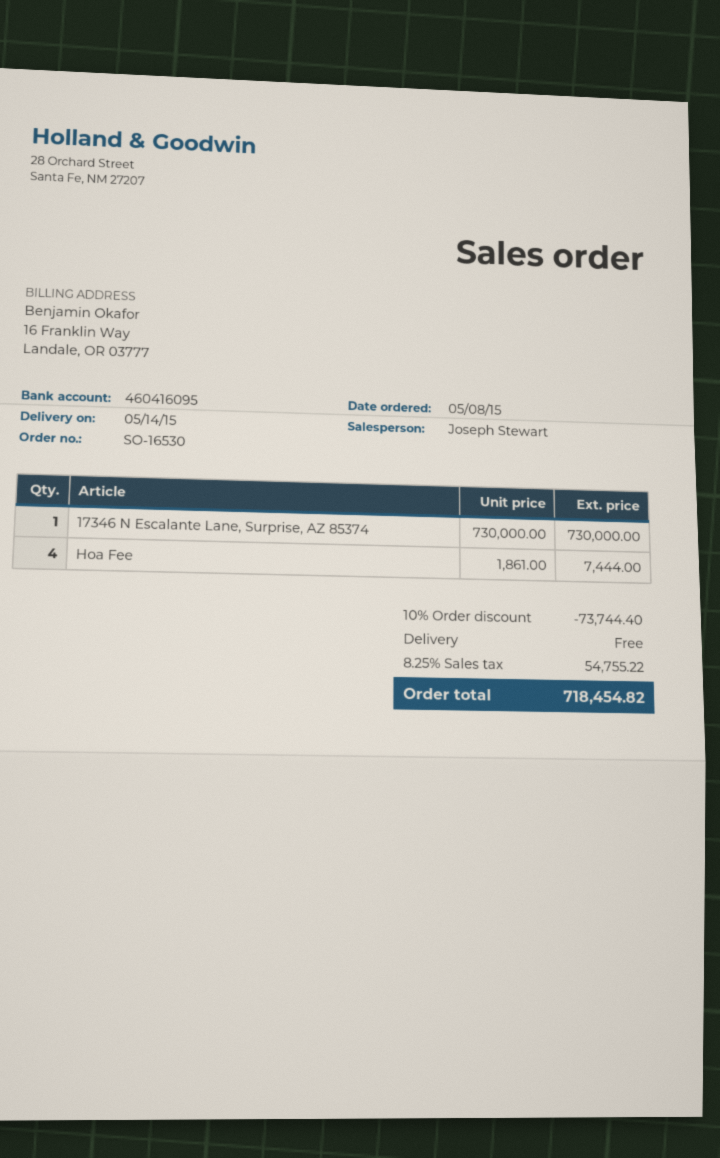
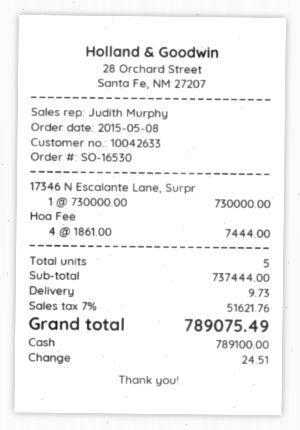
sales rep: Joseph Stewart -> Judith Murphy
discount: 10% = 73744.40 -> none
shipping: 0.00 -> 9.73
tax: 8.25% = 54755.22 -> 7% = 51621.76
total: 718454.82 -> 789075.49

